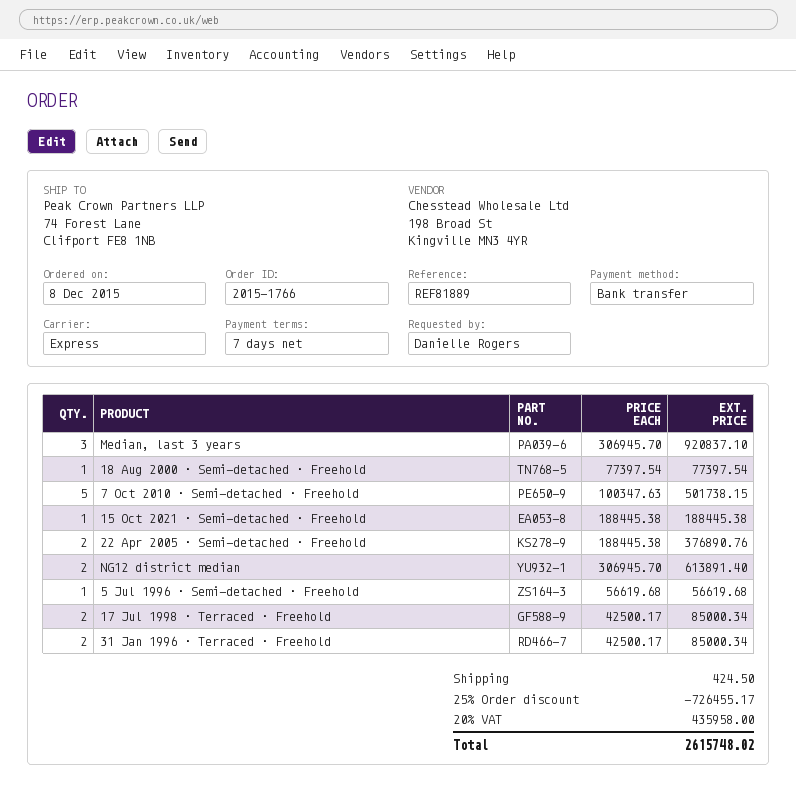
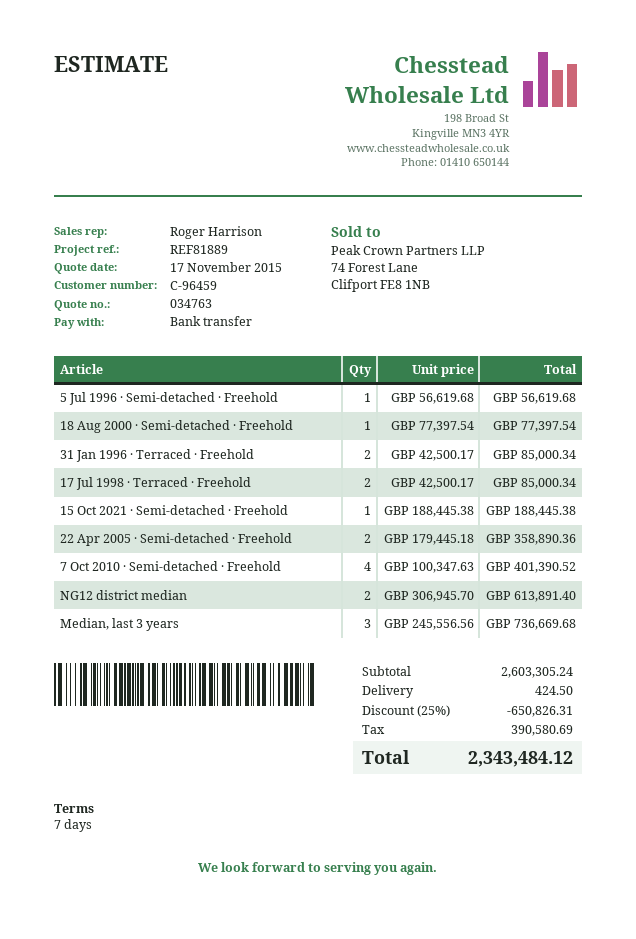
Median, last 3 years: 3 x 306945.70 = 920837.10 -> 3 x 245556.56 = 736669.68
7 Oct 2010 · Semi-detached · Freehold: 5 x 100347.63 = 501738.15 -> 4 x 100347.63 = 401390.52
22 Apr 2005 · Semi-detached · Freehold: 2 x 188445.38 = 376890.76 -> 2 x 179445.18 = 358890.36
discount: 25% = 726455.17 -> 25% = 650826.31
tax: 435958.00 -> 390580.69
total: 2615748.02 -> 2343484.12

